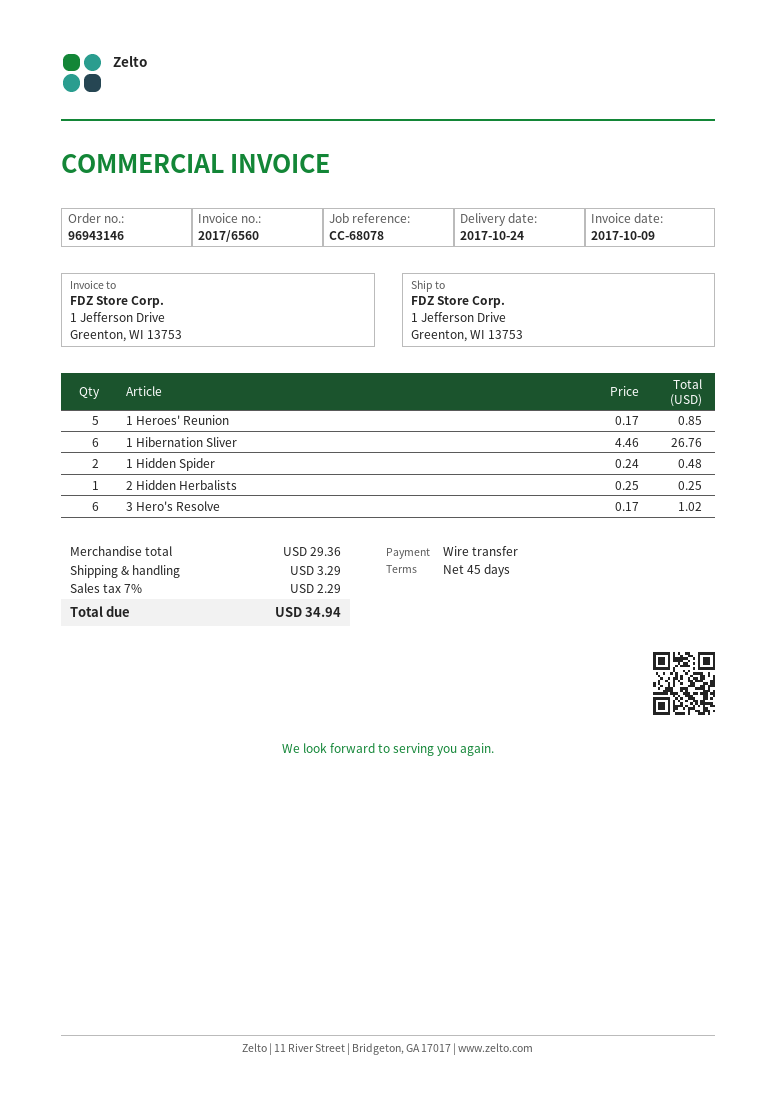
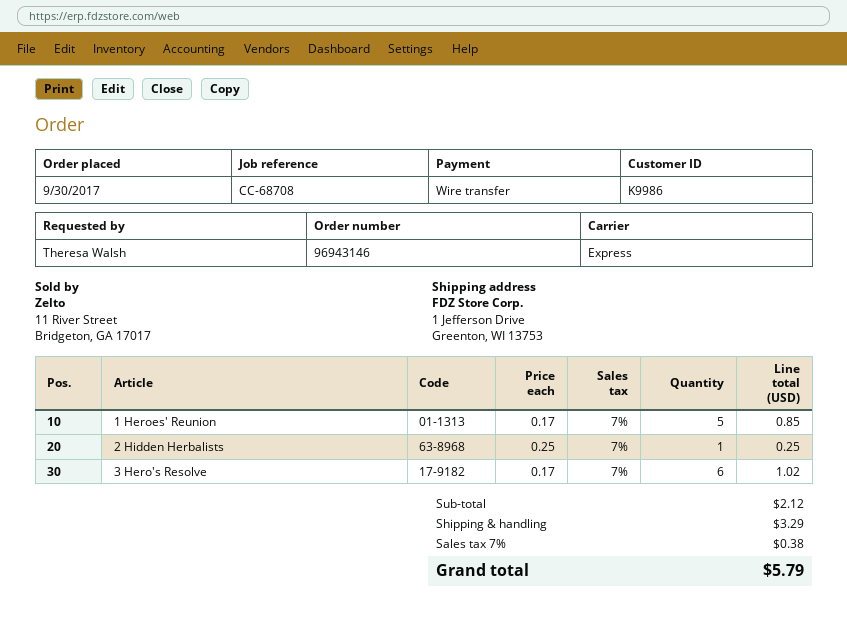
reference: CC-68078 -> CC-68708
1 Hibernation Sliver: 6 x 4.46 = 26.76 -> none
1 Hidden Spider: 2 x 0.24 = 0.48 -> none
subtotal: 29.36 -> 2.12
tax: 7% = 2.29 -> 7% = 0.38
total: 34.94 -> 5.79

